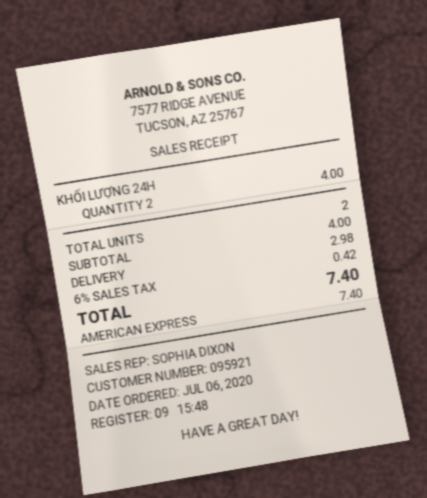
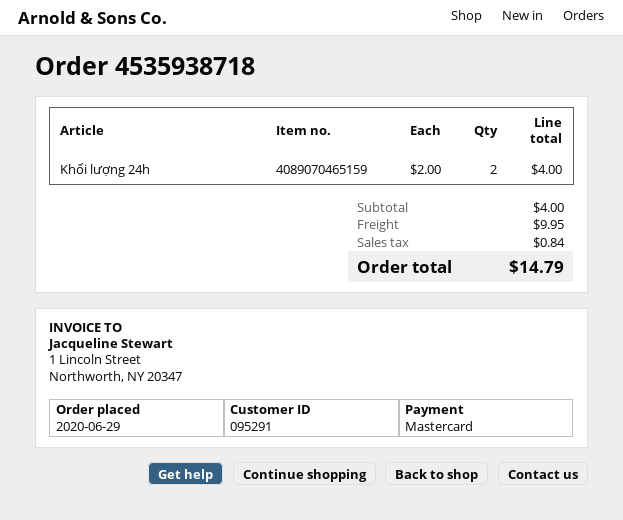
order date: 2020-07-06 -> 2020-06-29
customer number: 095921 -> 095291
payment method: American Express -> Mastercard
shipping: 2.98 -> 9.95
tax: 0.42 -> 0.84
total: 7.40 -> 14.79

